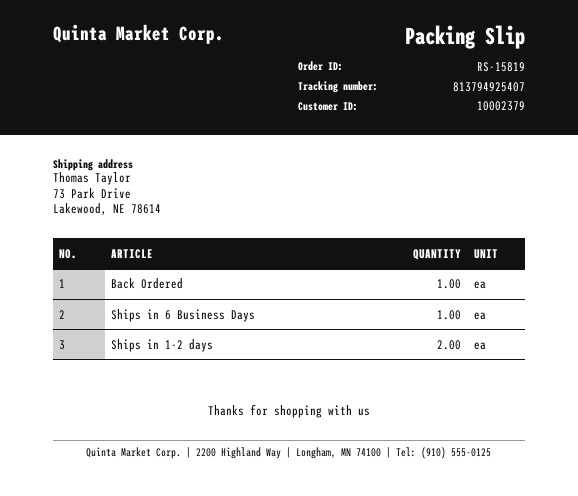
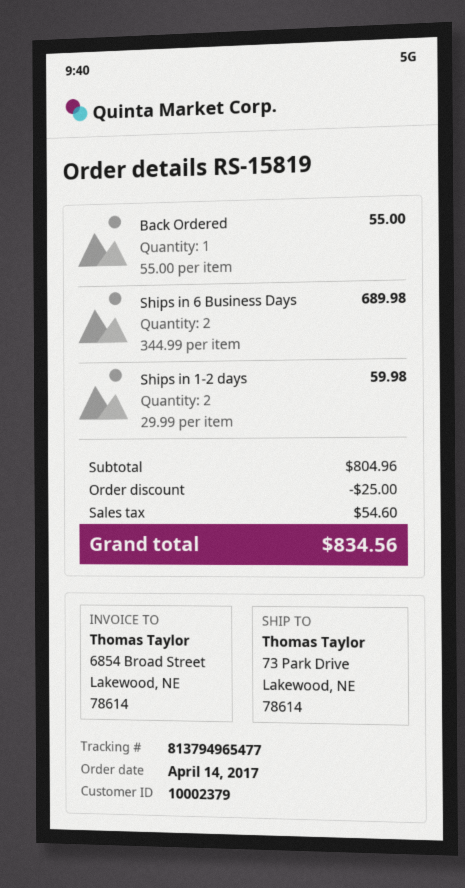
tracking number: 813794925407 -> 813794965477
Ships in 6 Business Days: 1 -> 2

